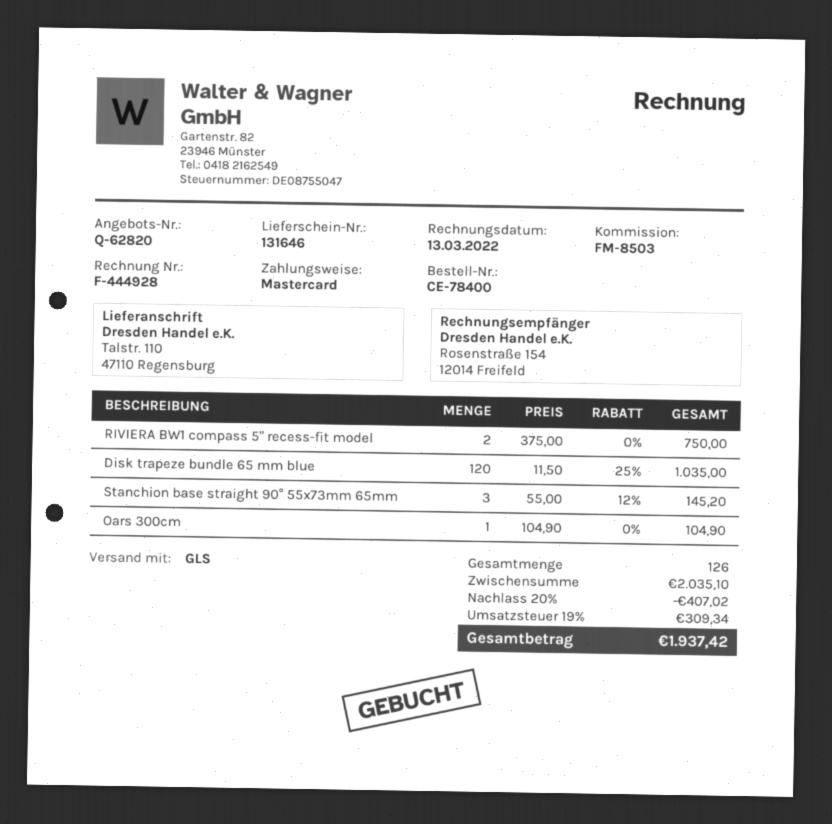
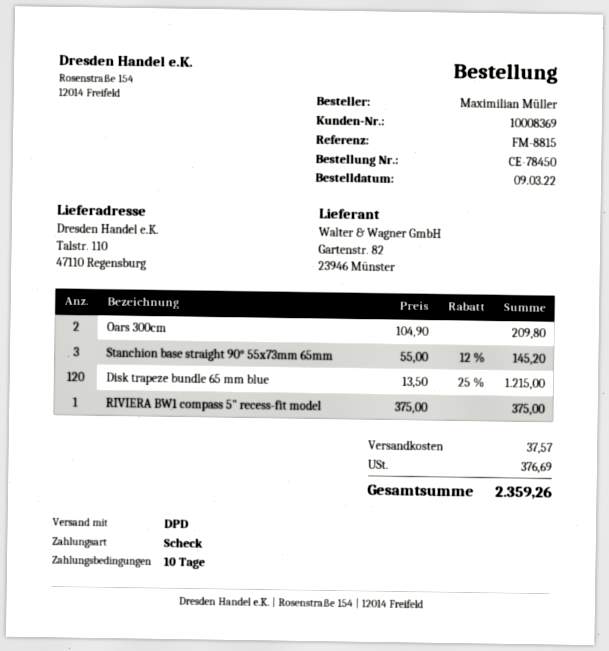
order number: CE-78400 -> CE-78450
reference: FM-8503 -> FM-8815
payment method: Mastercard -> cheque
shipping method: GLS -> DPD
RIVIERA BW1 compass 5" recess-fit model: 2 x 375.00 = 750.00 -> 1 x 375.00 = 375.00
Disk trapeze bundle 65 mm blue: 120 x 11.50 - 25% = 1035.00 -> 120 x 13.50 - 25% = 1215.00
Oars 300cm: 1 x 104.90 = 104.90 -> 2 x 104.90 = 209.80
discount: 20% = 407.02 -> none
shipping: none -> 37.57
tax: 309.34 -> 376.69
total: 1937.42 -> 2359.26

